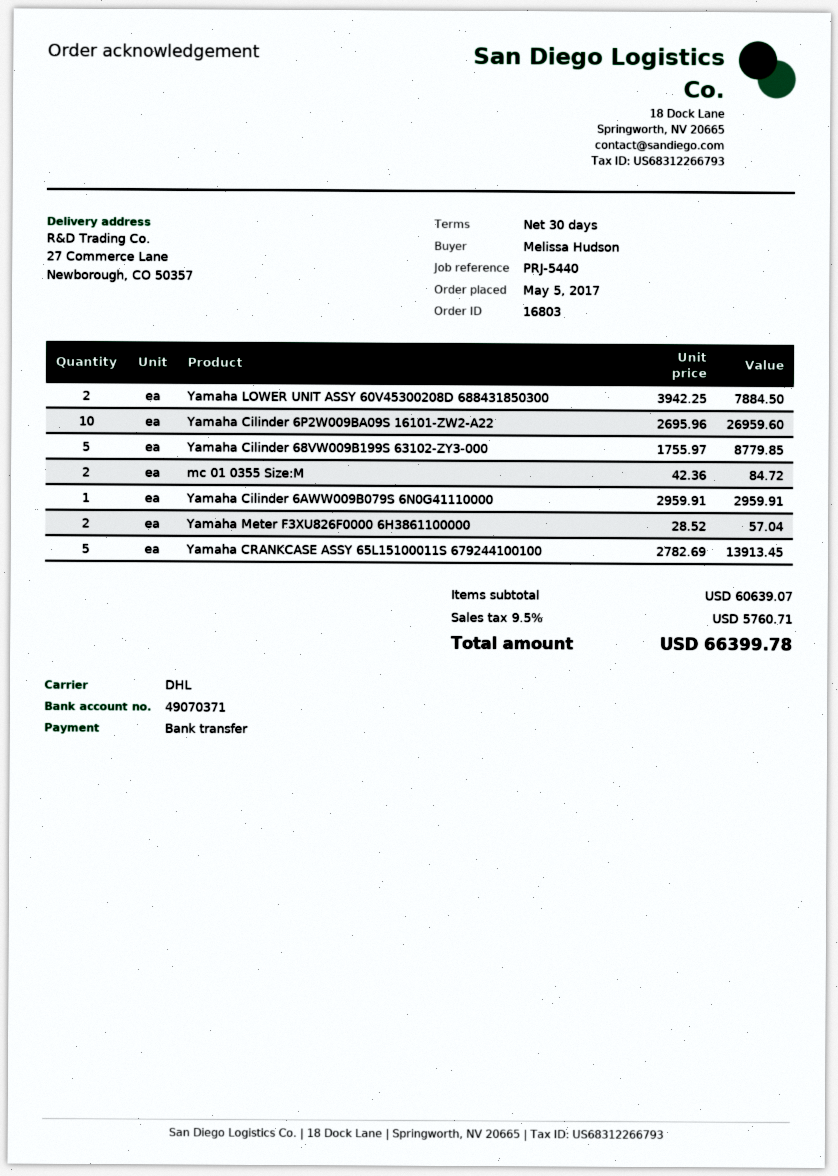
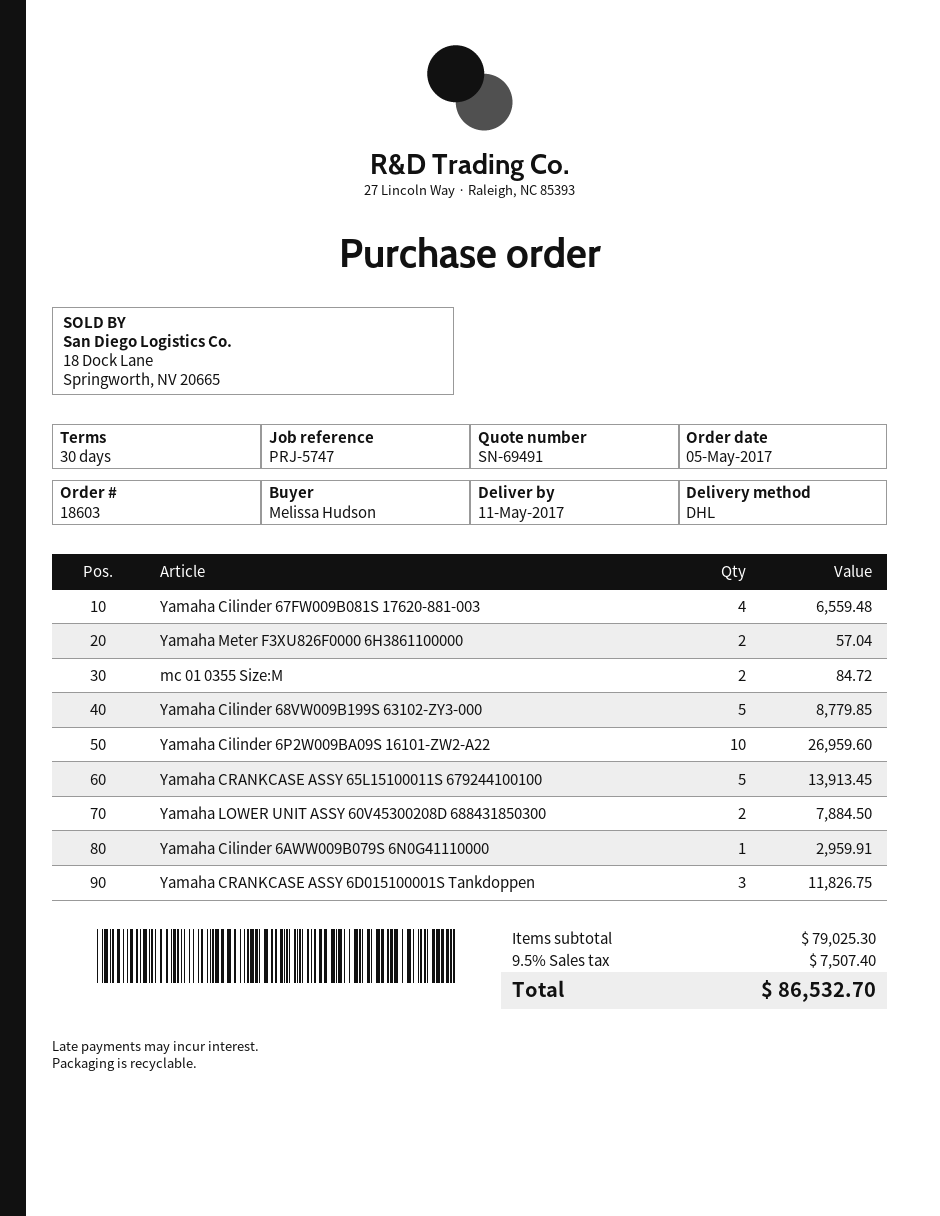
order number: 16803 -> 18603
reference: PRJ-5440 -> PRJ-5747
Yamaha Cilinder 67FW009B081S 17620-881-003: none -> 4 for 6559.48
Yamaha CRANKCASE ASSY 6D015100001S Tankdoppen: none -> 3 for 11826.75
subtotal: 60639.07 -> 79025.30
tax: 9.5% = 5760.71 -> 9.5% = 7507.40
total: 66399.78 -> 86532.70

